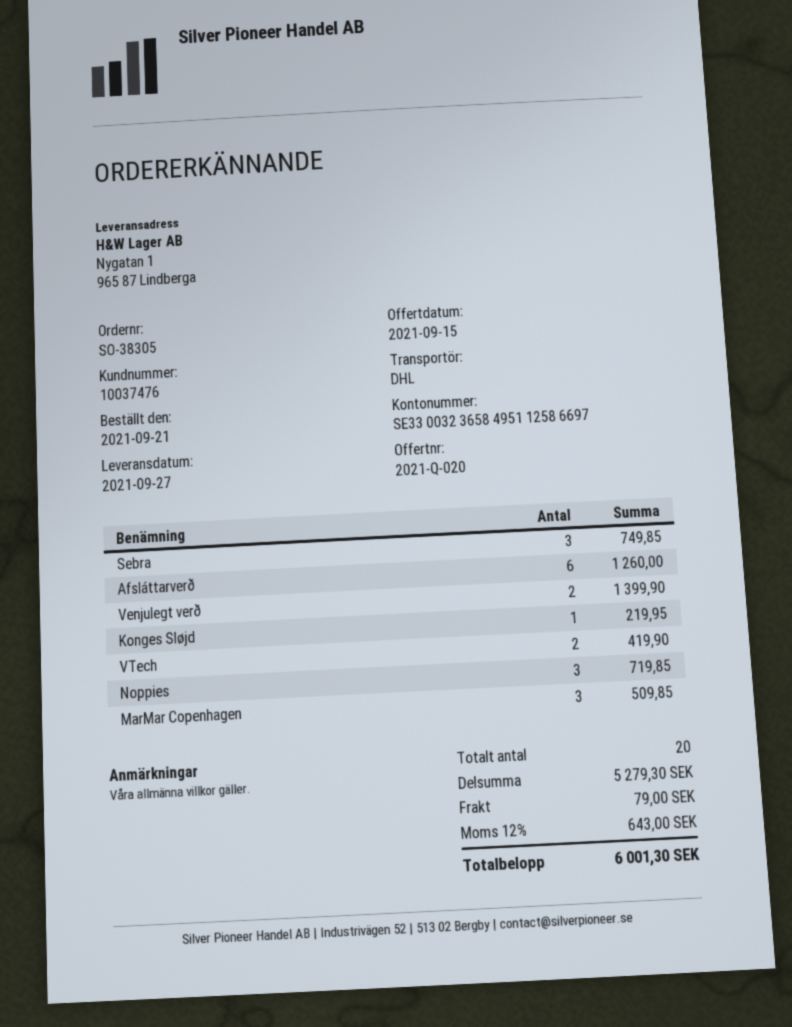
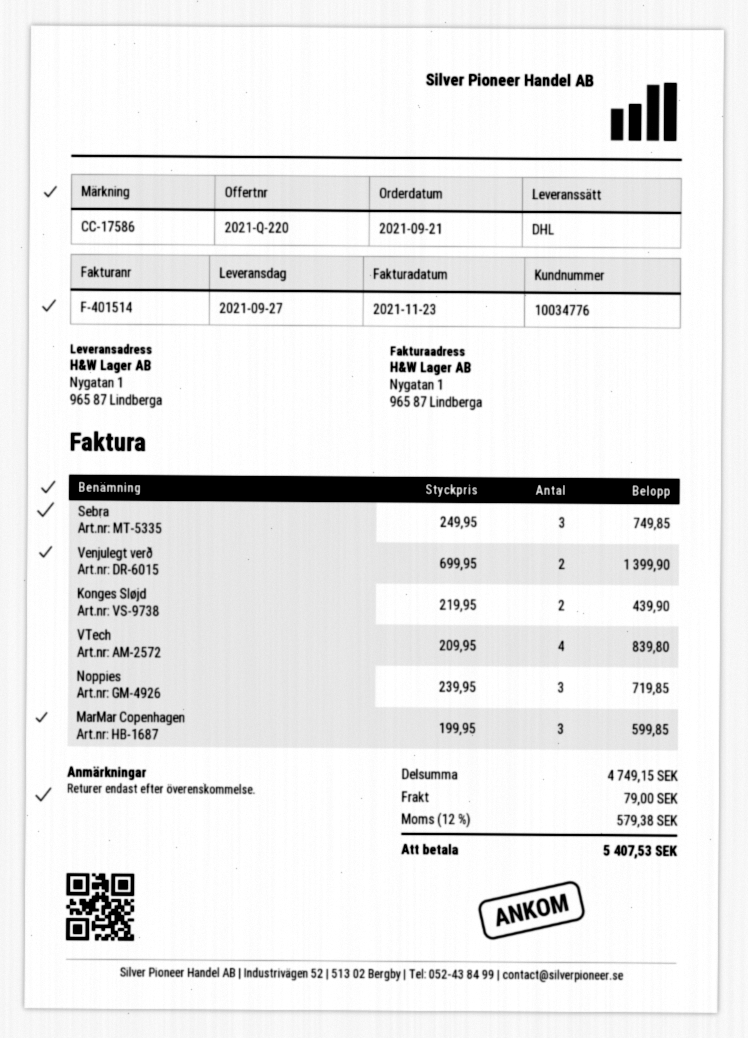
quote number: 2021-Q-020 -> 2021-Q-220
customer number: 10037476 -> 10034776
Afsláttarverð: 6 for 1260.00 -> none
Konges Sløjd: 1 for 219.95 -> 2 for 439.90
VTech: 2 for 419.90 -> 4 for 839.80
MarMar Copenhagen: 3 for 509.85 -> 3 for 599.85
subtotal: 5279.30 -> 4749.15
tax: 12% = 643.00 -> 12% = 579.38
total: 6001.30 -> 5407.53

